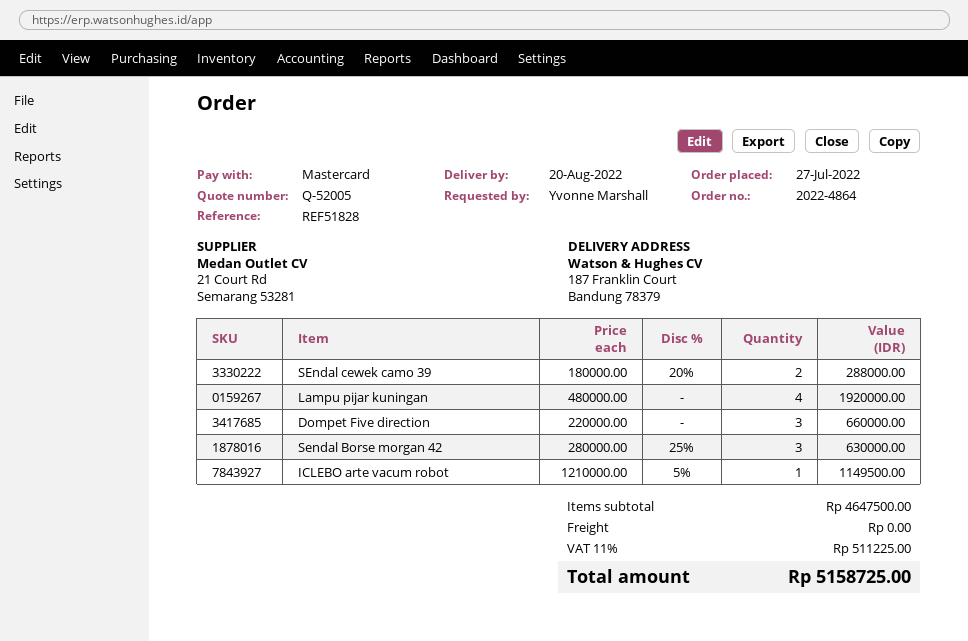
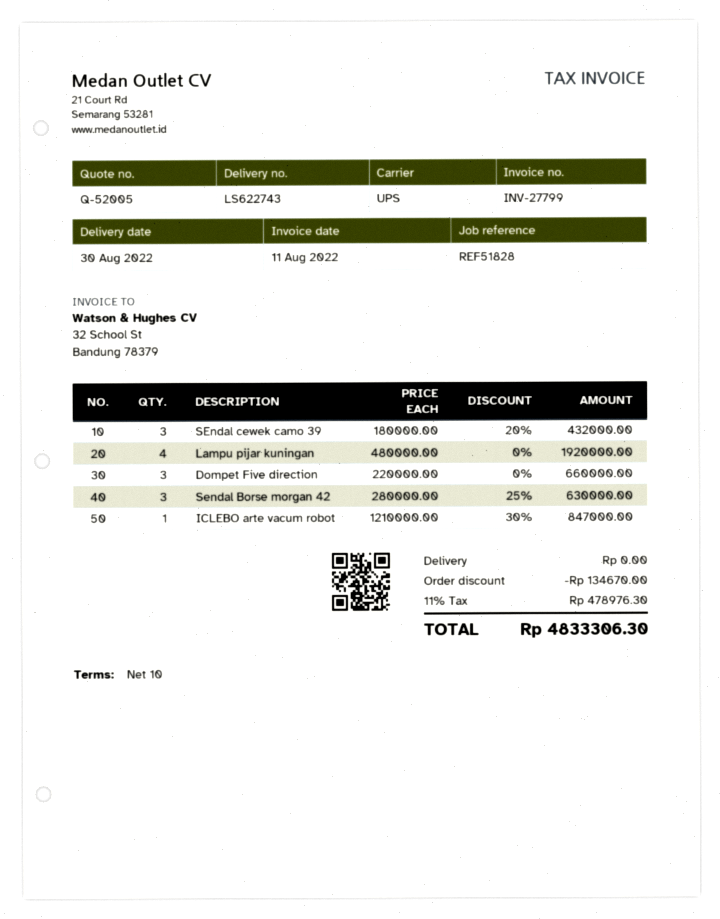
delivery date: 2022-08-20 -> 2022-08-30
SEndal cewek camo 39: 2 x 180000.00 - 20% = 288000.00 -> 3 x 180000.00 - 20% = 432000.00
ICLEBO arte vacum robot: 1 x 1210000.00 - 5% = 1149500.00 -> 1 x 1210000.00 - 30% = 847000.00
discount: none -> 134670.00
tax: 11% = 511225.00 -> 11% = 478976.30
total: 5158725.00 -> 4833306.30

